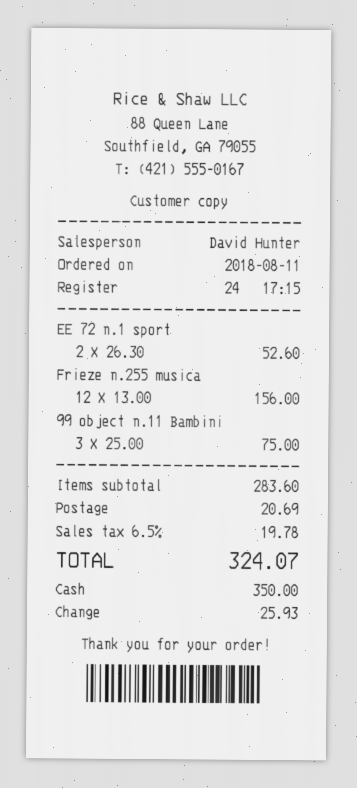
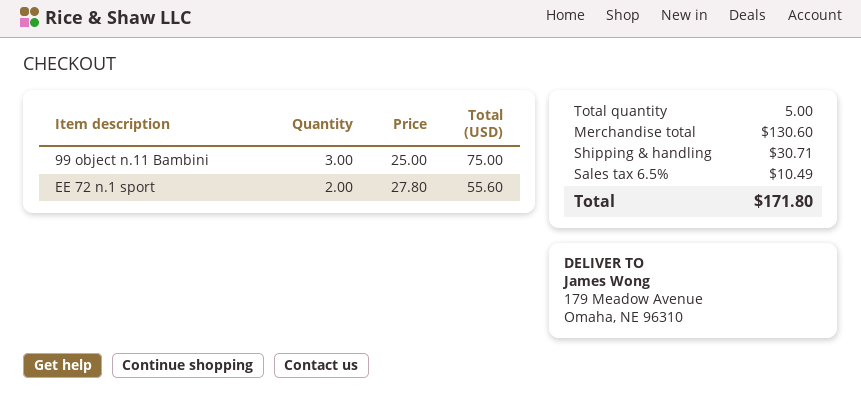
EE 72 n.1 sport: 2 x 26.30 = 52.60 -> 2 x 27.80 = 55.60
Frieze n.255 musica: 12 x 13.00 = 156.00 -> none
subtotal: 283.60 -> 130.60
shipping: 20.69 -> 30.71
tax: 6.5% = 19.78 -> 6.5% = 10.49
total: 324.07 -> 171.80

